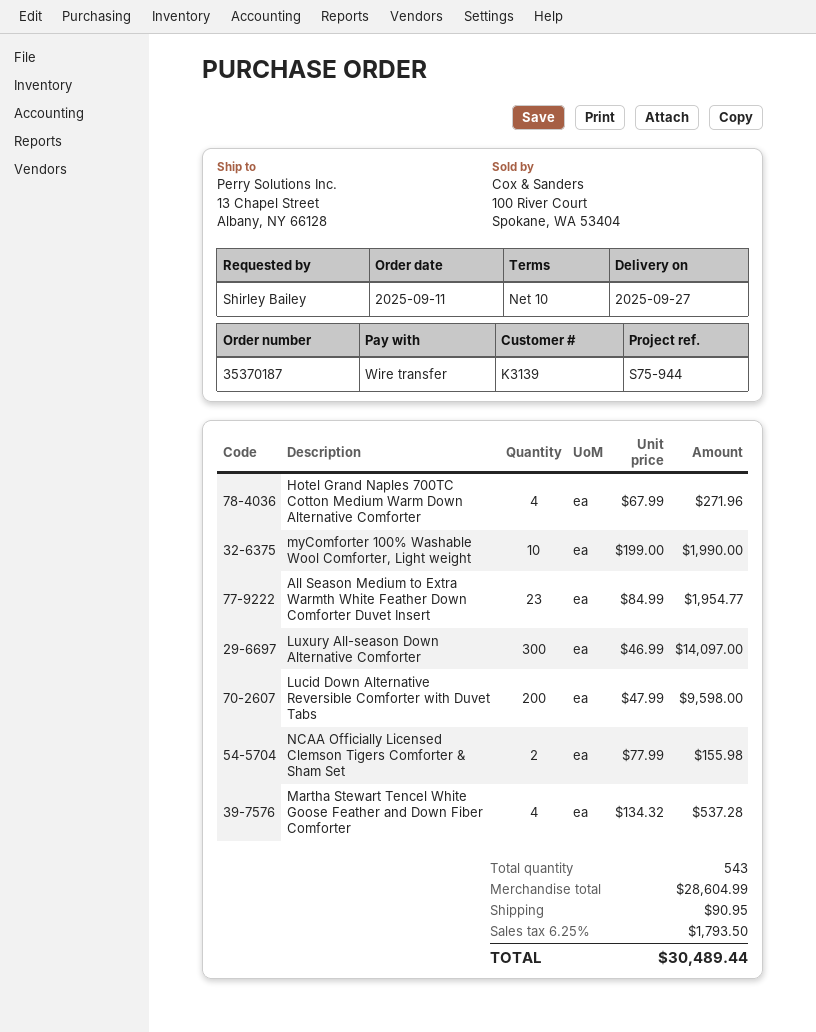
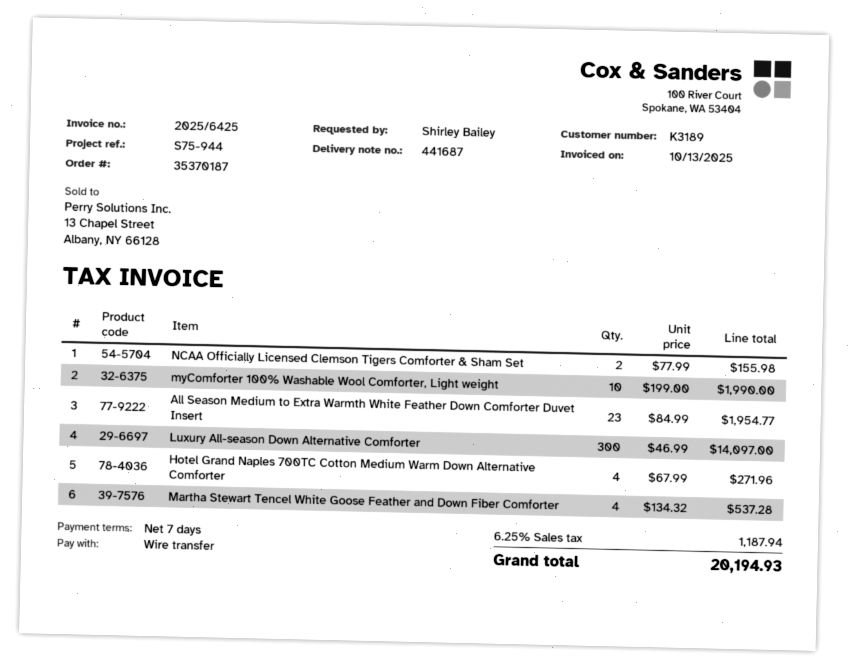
payment terms: 10 days -> 7 days
customer number: K3139 -> K3189
Lucid Down Alternative Reversible Comforter with Duvet Tabs: 200 x 47.99 = 9598.00 -> none
shipping: 90.95 -> none
tax: 6.25% = 1793.50 -> 6.25% = 1187.94
total: 30489.44 -> 20194.93

